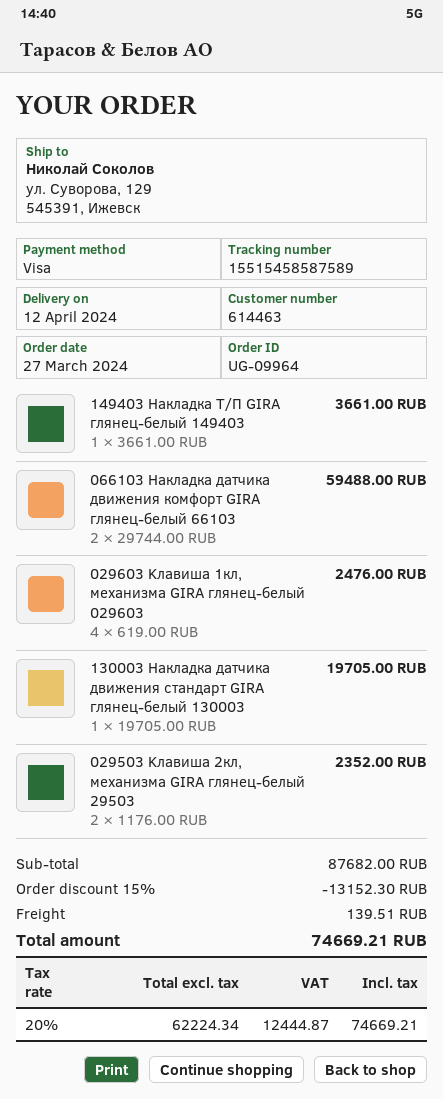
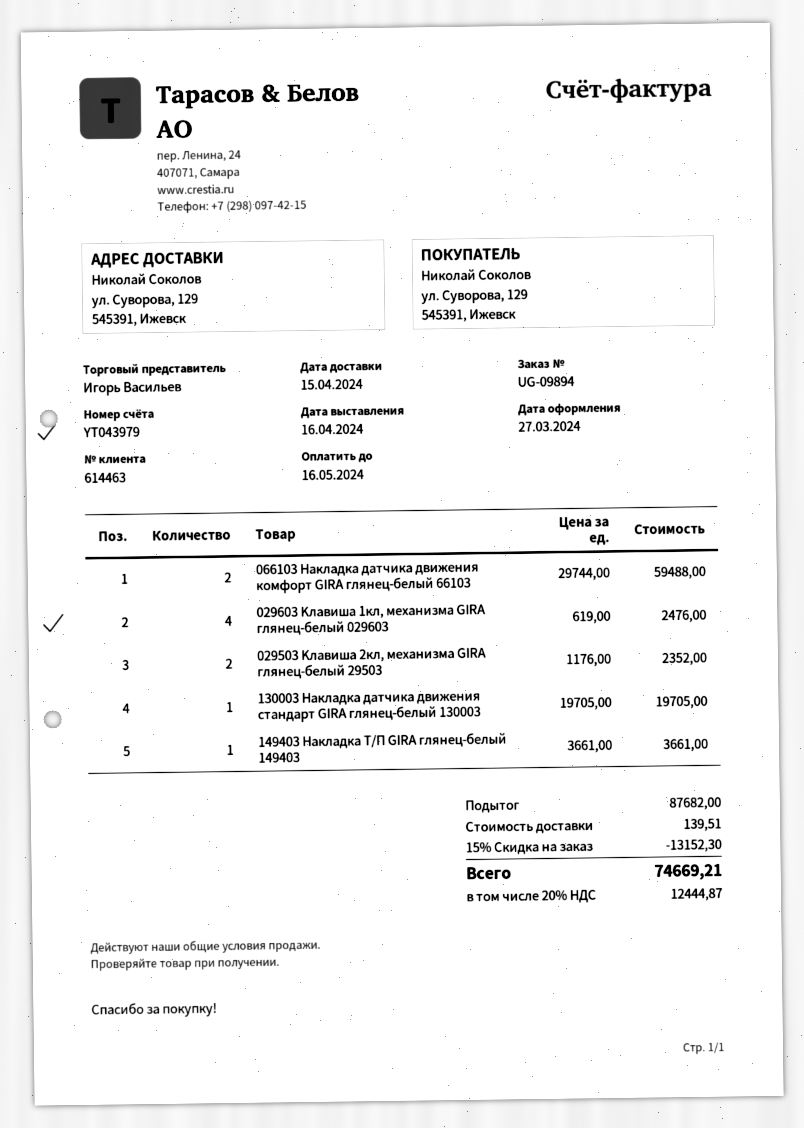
order number: UG-09964 -> UG-09894
delivery date: 2024-04-12 -> 2024-04-15

